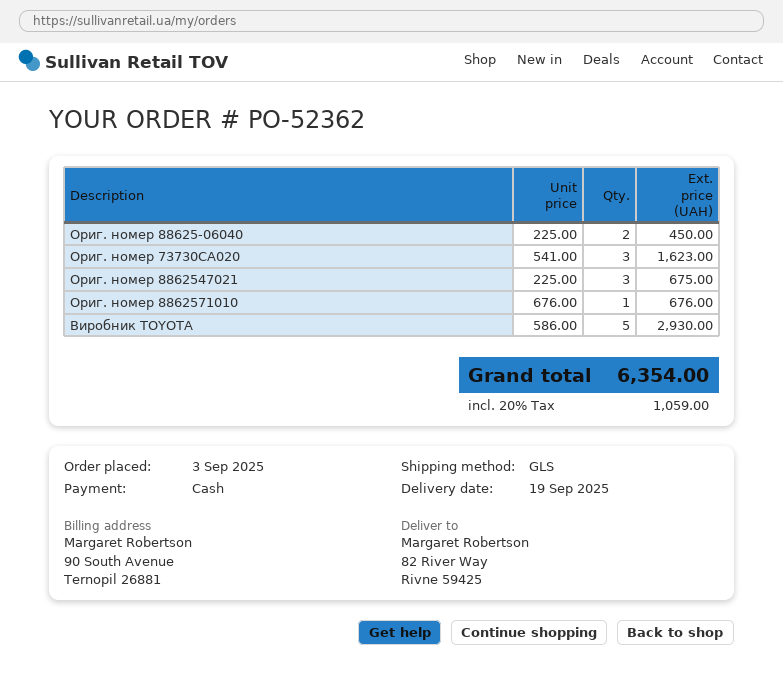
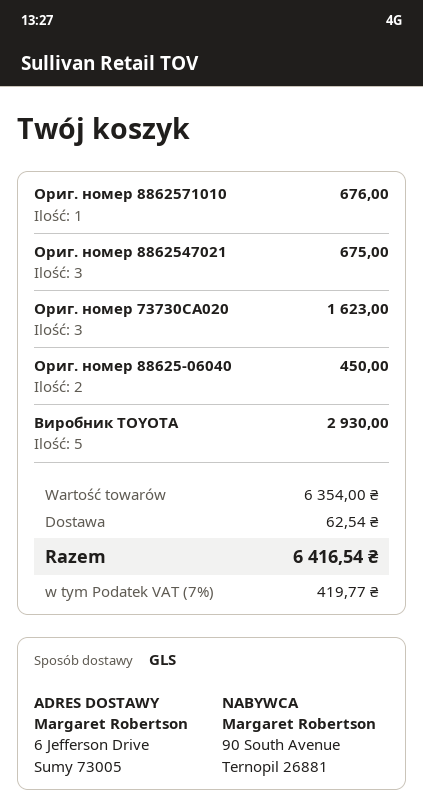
ship to: 82 River Way, Rivne 59425 -> 6 Jefferson Drive, Sumy 73005
shipping: none -> 62.54
tax: 20% = 1059.00 -> 7% = 419.77
total: 6354.00 -> 6416.54

